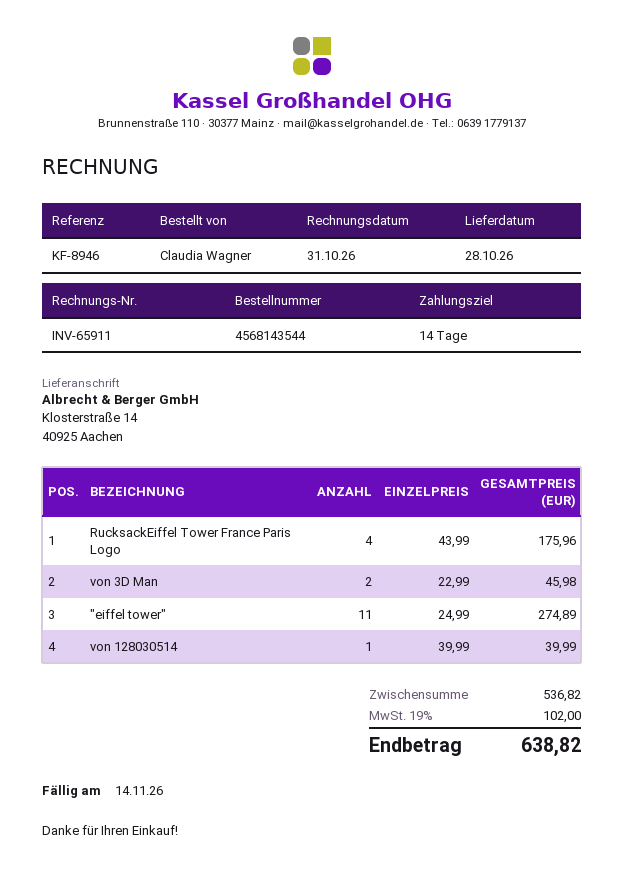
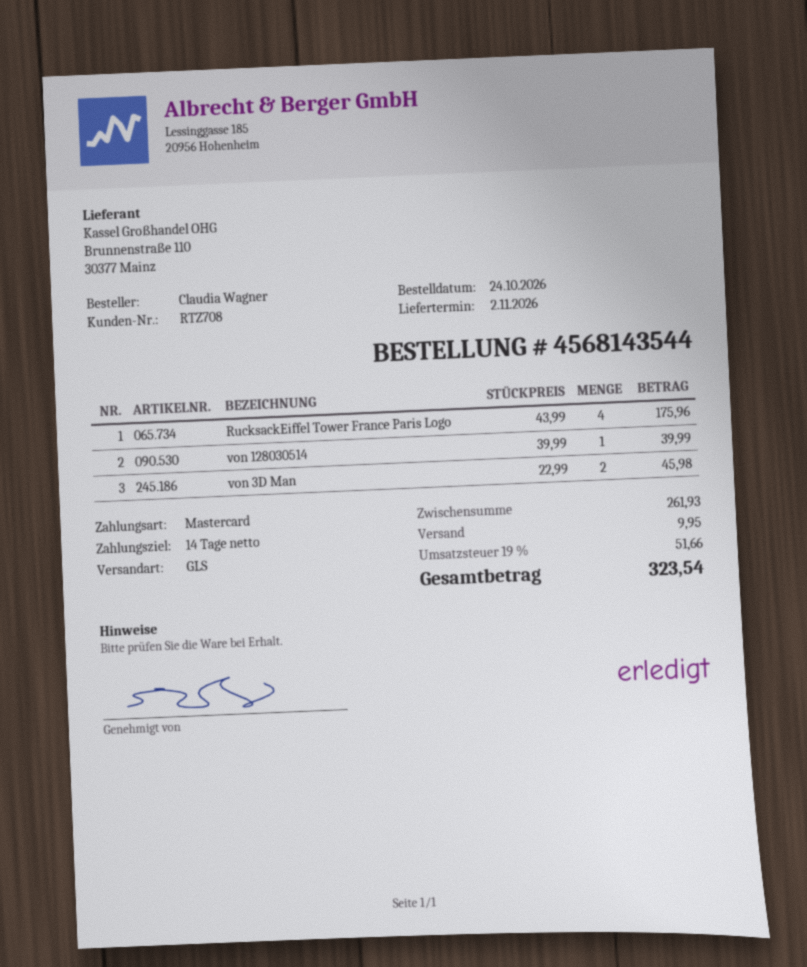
delivery date: 2026-10-28 -> 2026-11-02
"eiffel tower": 11 x 24.99 = 274.89 -> none
subtotal: 536.82 -> 261.93
shipping: none -> 9.95
tax: 19% = 102.00 -> 19% = 51.66
total: 638.82 -> 323.54

